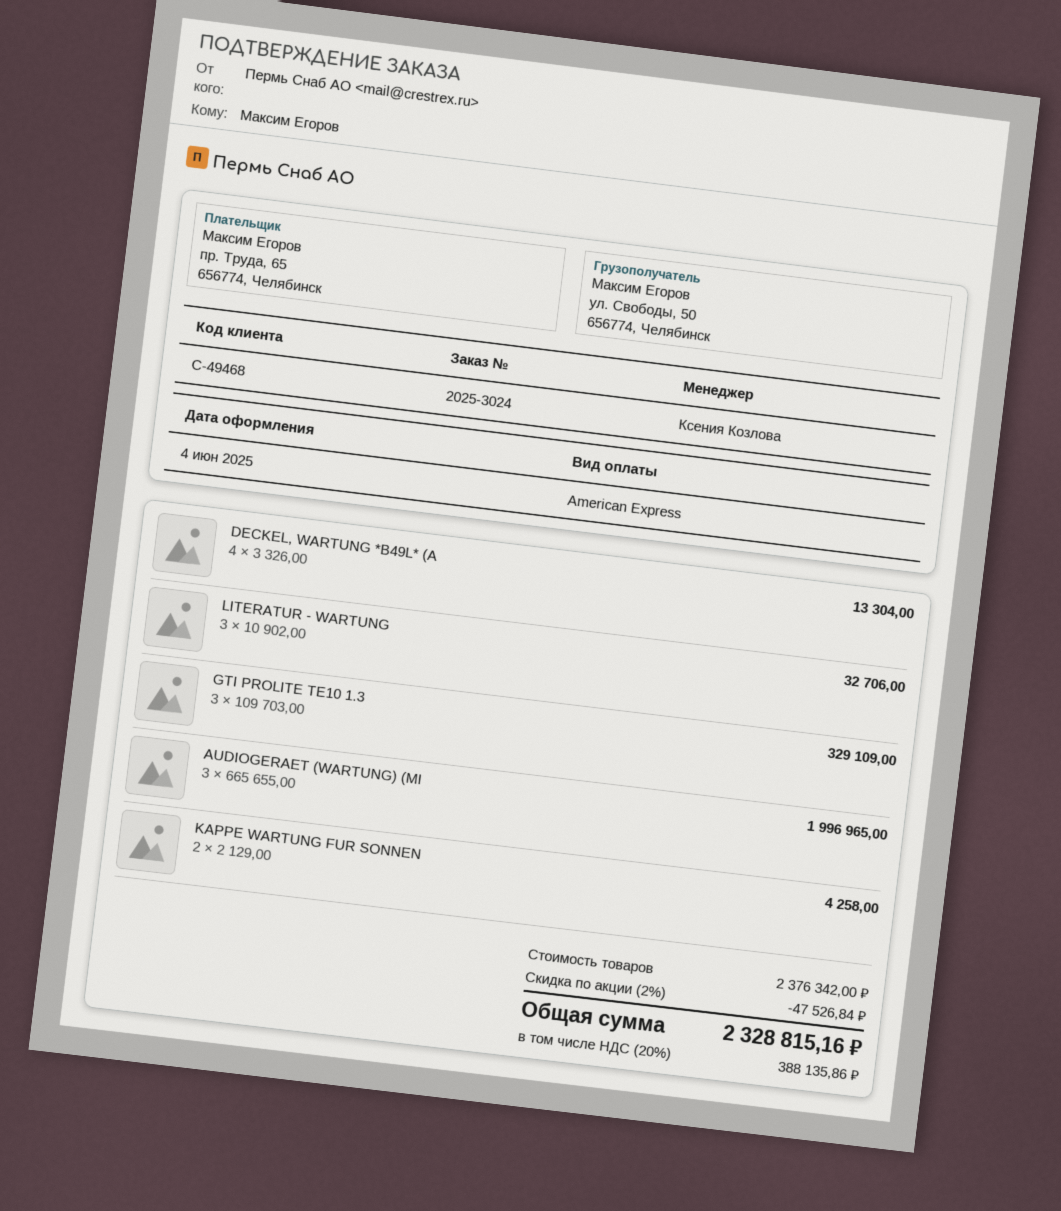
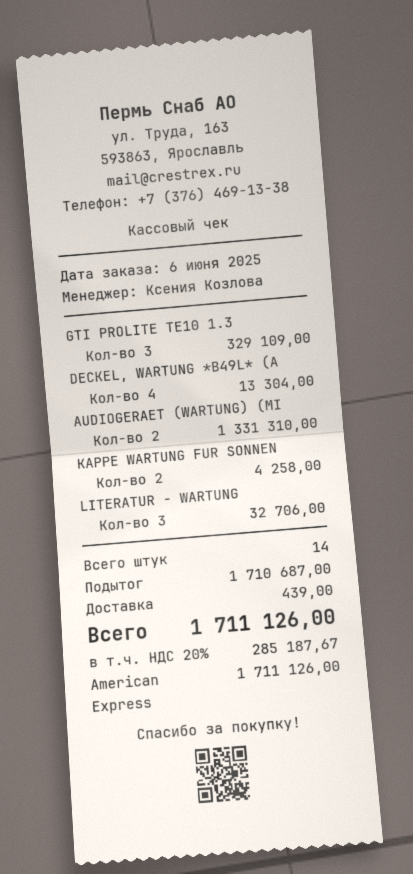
order date: 2025-06-04 -> 2025-06-06
AUDIOGERAET (WARTUNG) (MI: 3 for 1996965.00 -> 2 for 1331310.00
subtotal: 2376342.00 -> 1710687.00
discount: 2% = 47526.84 -> none
shipping: none -> 439.00
tax: 20% = 388135.86 -> 20% = 285187.67
total: 2328815.16 -> 1711126.00

